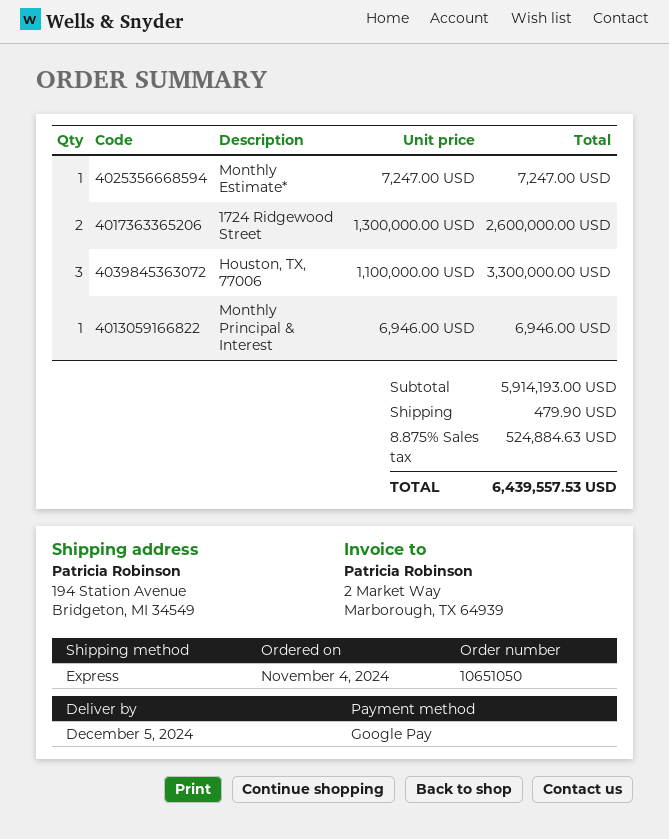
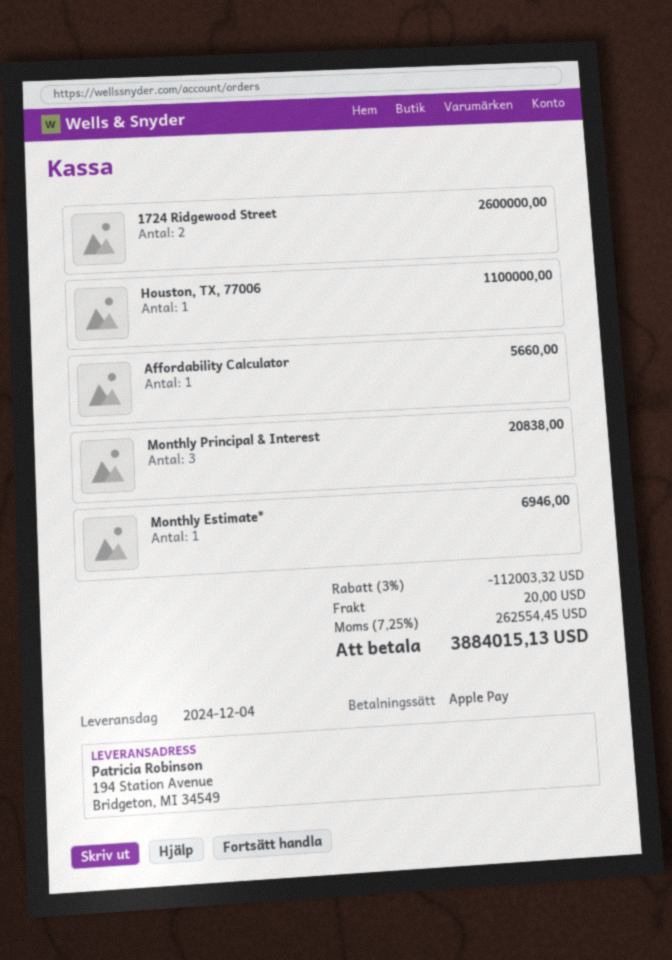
delivery date: 2024-12-05 -> 2024-12-04
payment method: Google Pay -> Apple Pay
Monthly Estimate*: 1 for 7247.00 -> 1 for 6946.00
Houston, TX, 77006: 3 for 3300000.00 -> 1 for 1100000.00
Monthly Principal & Interest: 1 for 6946.00 -> 3 for 20838.00
Affordability Calculator: none -> 1 for 5660.00
discount: none -> 3% = 112003.32
shipping: 479.90 -> 20.00
tax: 8.875% = 524884.63 -> 7.25% = 262554.45
total: 6439557.53 -> 3884015.13

